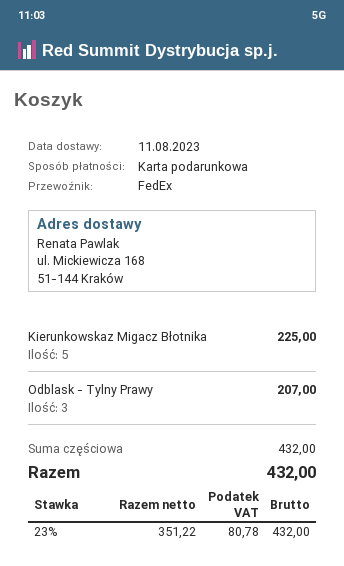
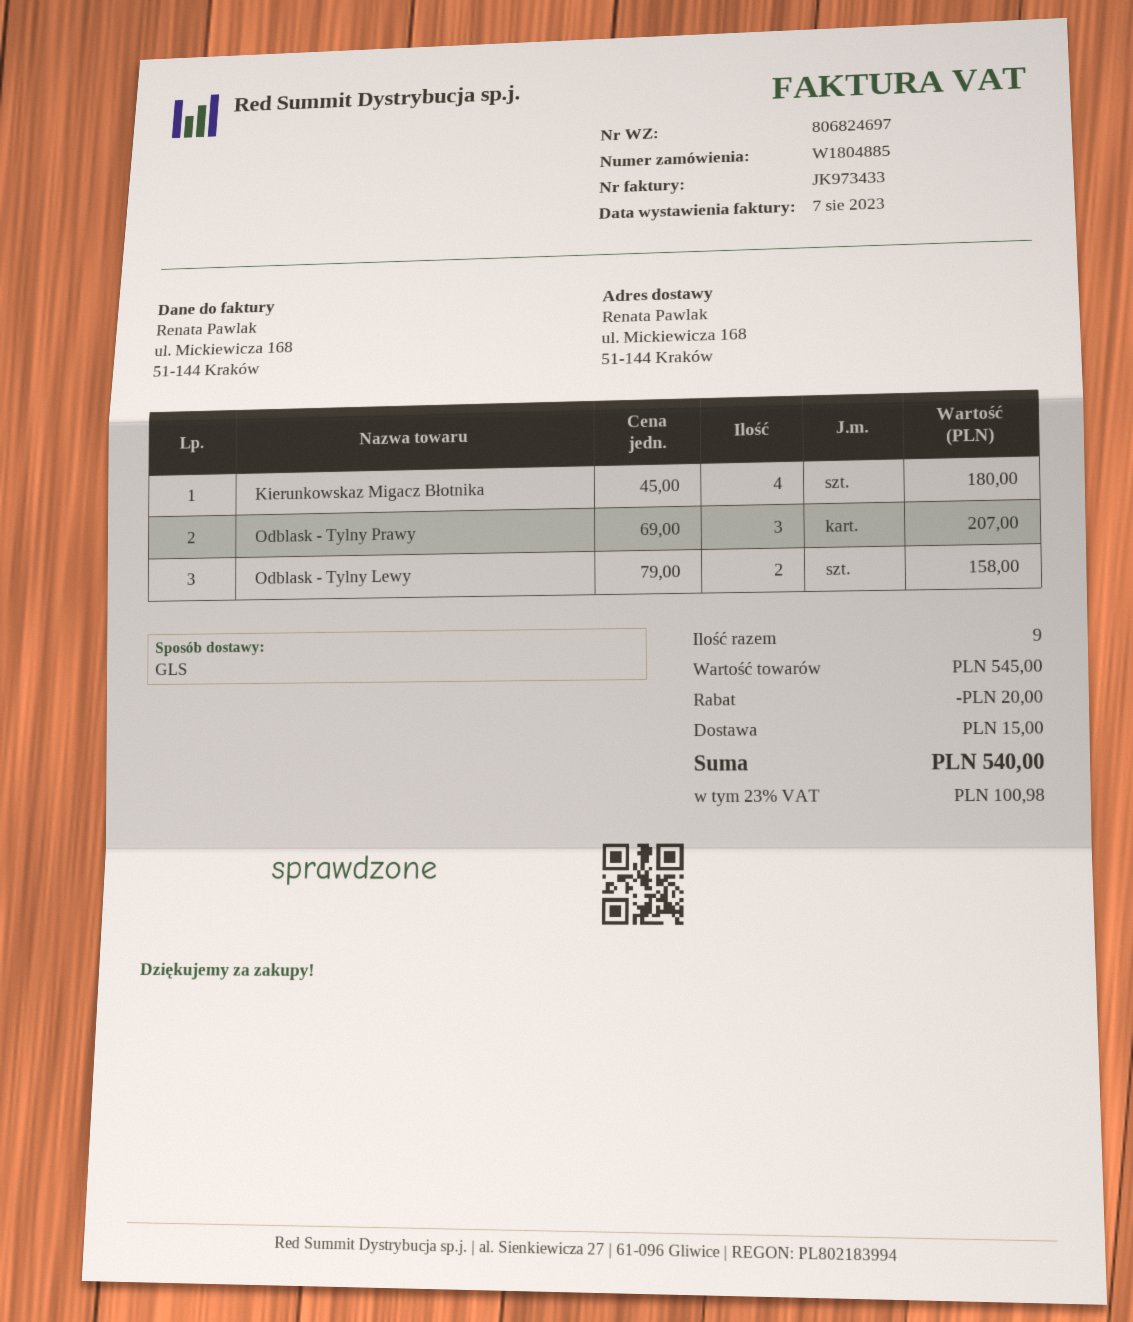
shipping method: FedEx -> GLS
Kierunkowskaz Migacz Błotnika: 5 for 225.00 -> 4 for 180.00
Odblask - Tylny Lewy: none -> 2 for 158.00
subtotal: 432.00 -> 545.00
discount: none -> 20.00
shipping: none -> 15.00
tax: 23% = 80.78 -> 23% = 100.98
total: 432.00 -> 540.00

